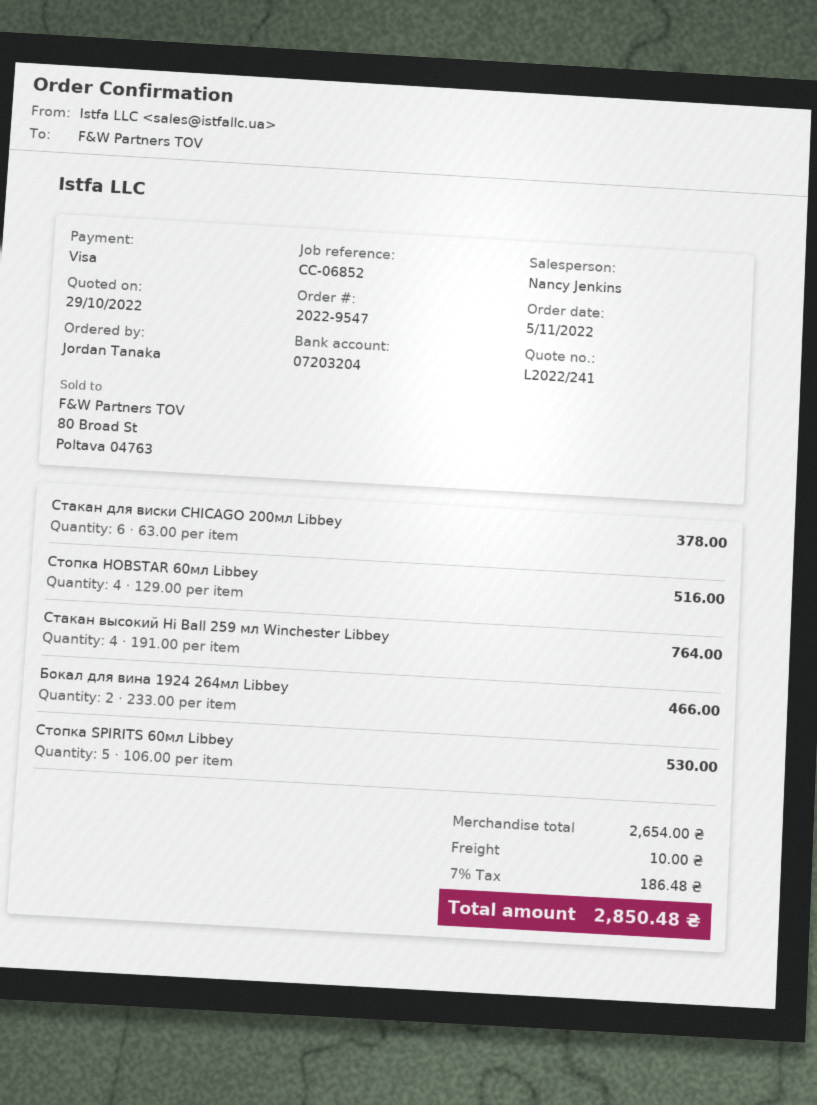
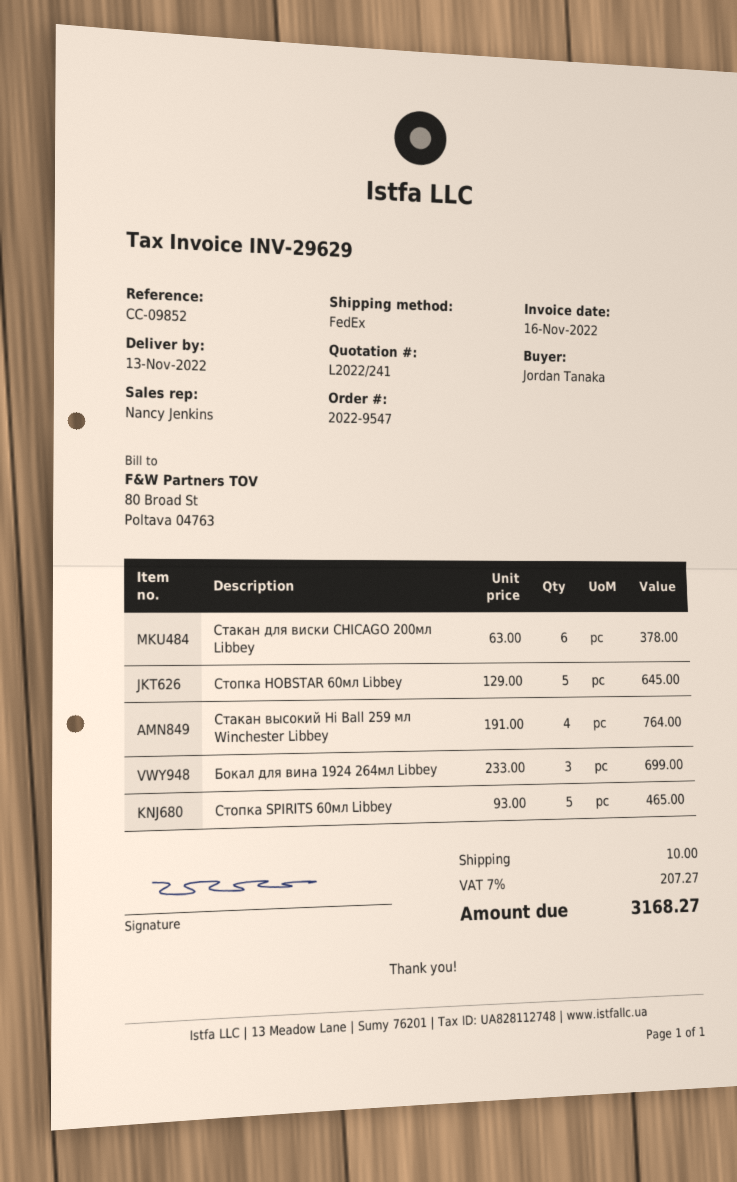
reference: CC-06852 -> CC-09852
Стопка HOBSTAR 60мл Libbey: 4 x 129.00 = 516.00 -> 5 x 129.00 = 645.00
Бокал для вина 1924 264мл Libbey: 2 x 233.00 = 466.00 -> 3 x 233.00 = 699.00
Стопка SPIRITS 60мл Libbey: 5 x 106.00 = 530.00 -> 5 x 93.00 = 465.00
tax: 7% = 186.48 -> 7% = 207.27
total: 2850.48 -> 3168.27

